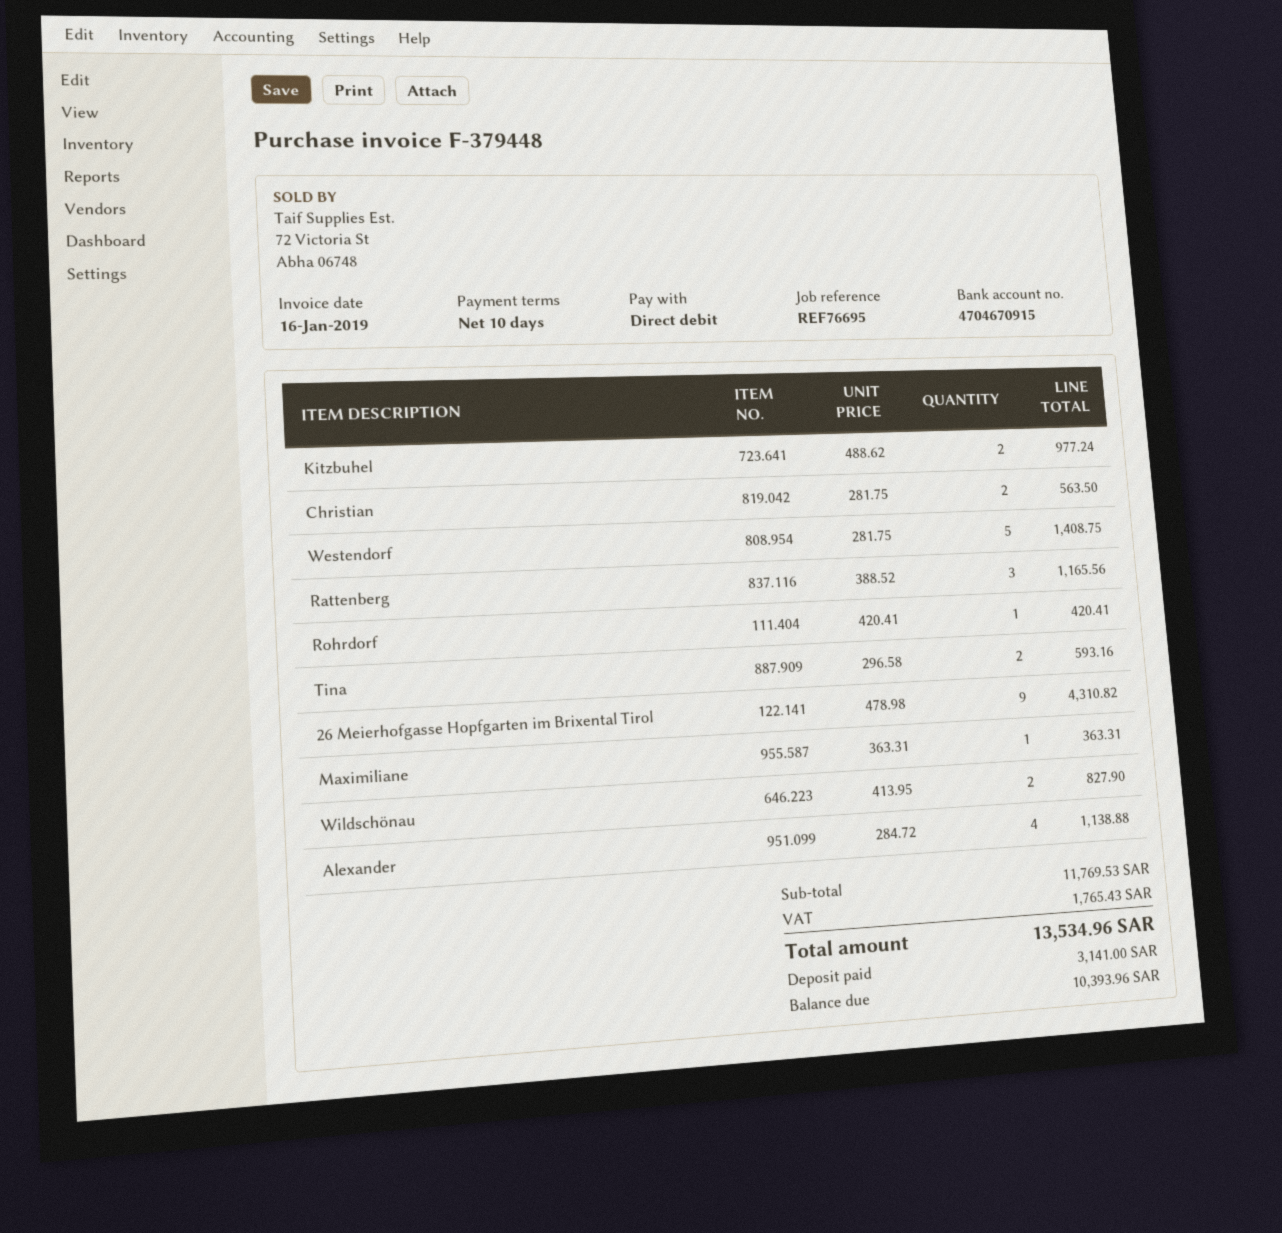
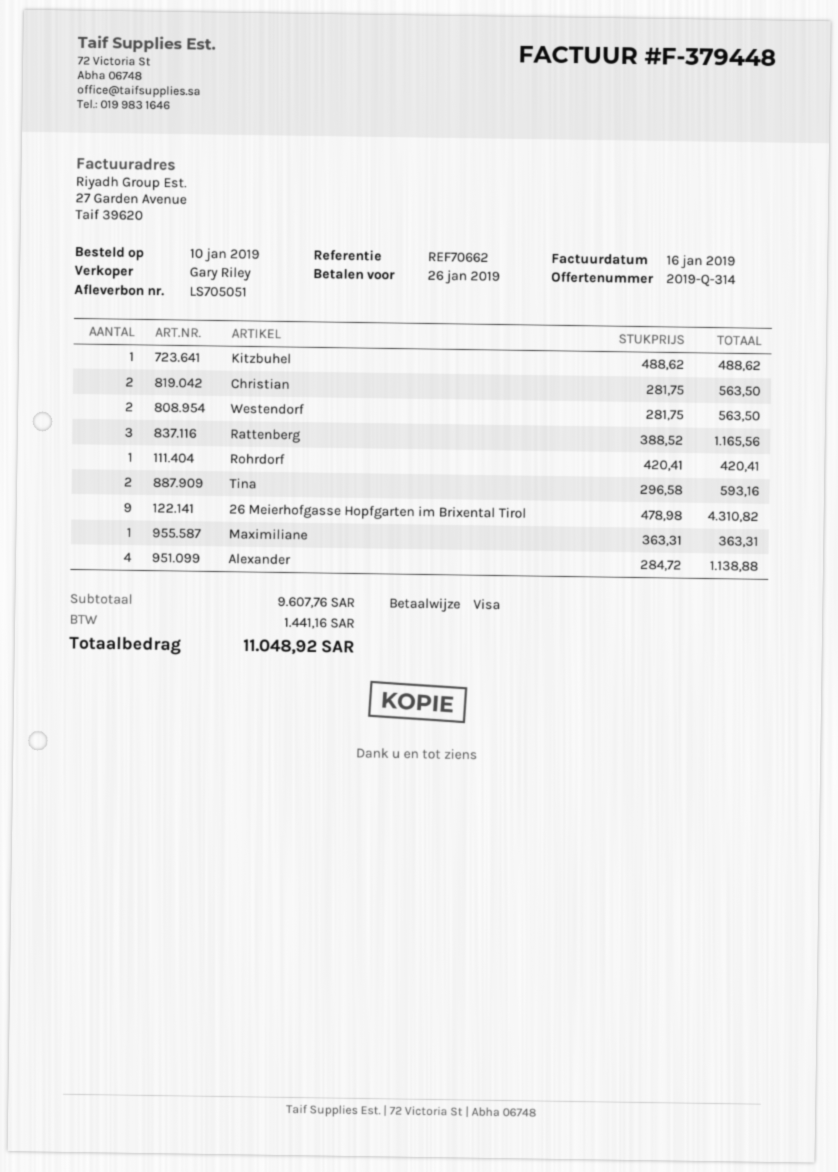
reference: REF76695 -> REF70662
payment method: direct debit -> Visa
Kitzbuhel: 2 x 488.62 = 977.24 -> 1 x 488.62 = 488.62
Westendorf: 5 x 281.75 = 1408.75 -> 2 x 281.75 = 563.50
Wildschönau: 2 x 413.95 = 827.90 -> none
subtotal: 11769.53 -> 9607.76
tax: 1765.43 -> 1441.16
total: 13534.96 -> 11048.92

